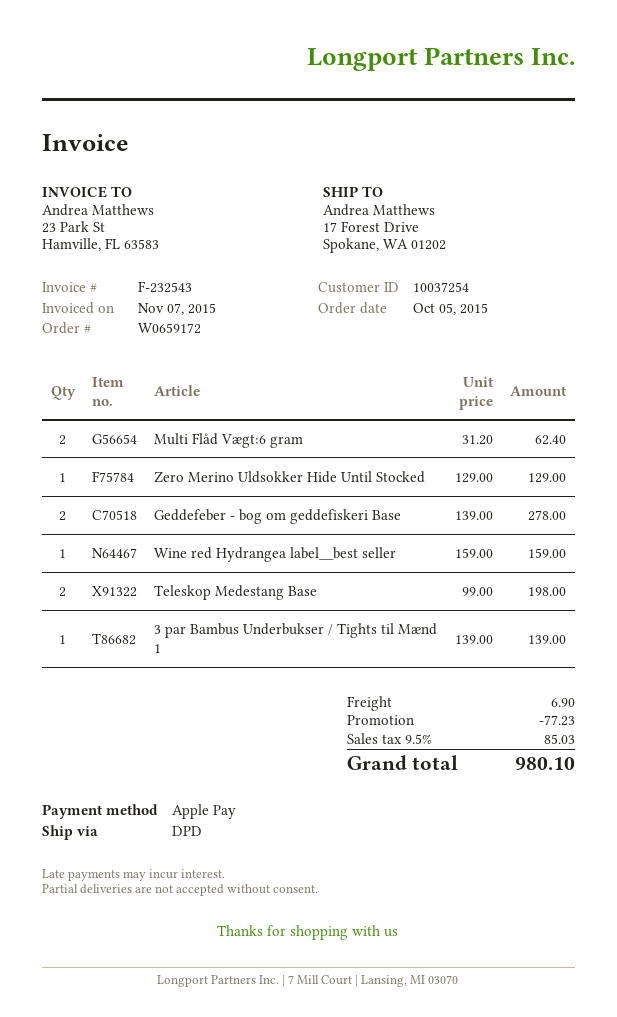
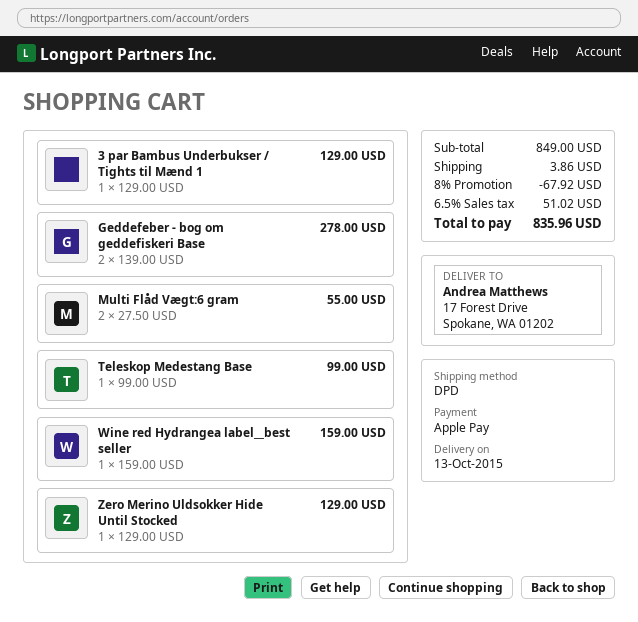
Multi Flåd Vægt:6 gram: 2 x 31.20 = 62.40 -> 2 x 27.50 = 55.00
Teleskop Medestang Base: 2 x 99.00 = 198.00 -> 1 x 99.00 = 99.00
3 par Bambus Underbukser / Tights til Mænd 1: 1 x 139.00 = 139.00 -> 1 x 129.00 = 129.00
discount: 77.23 -> 67.92
shipping: 6.90 -> 3.86
tax: 9.5% = 85.03 -> 6.5% = 51.02
total: 980.10 -> 835.96

